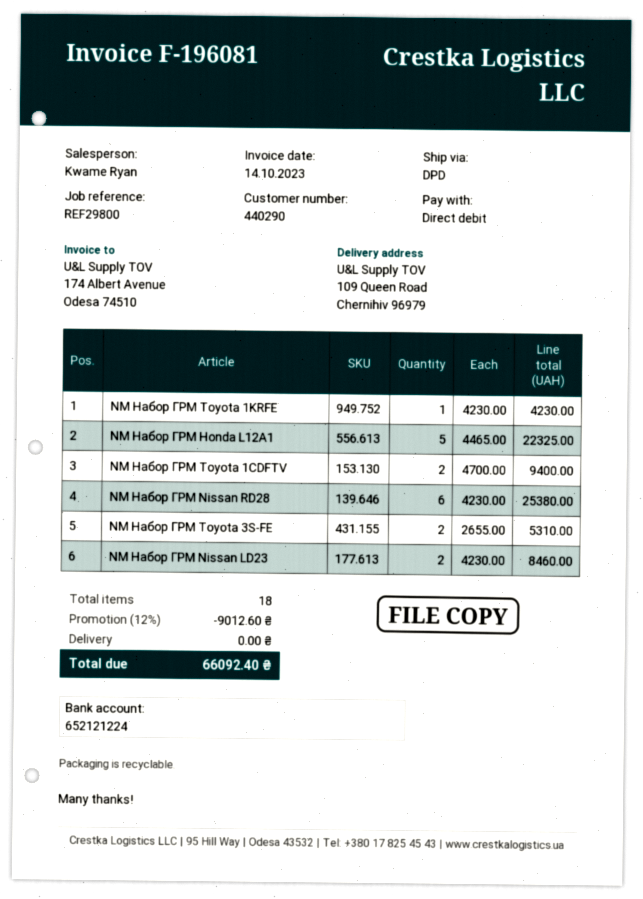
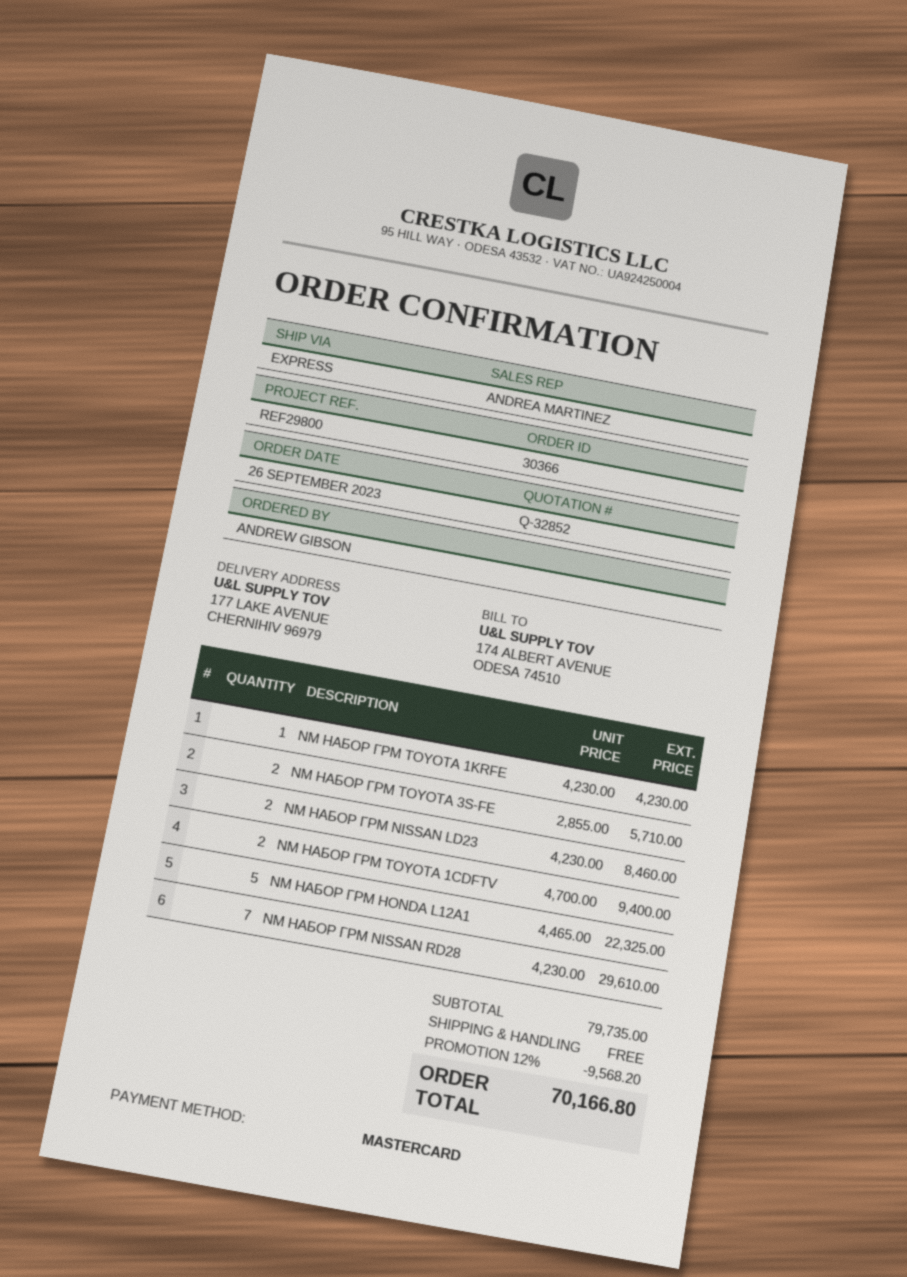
sales rep: Kwame Ryan -> ANDREA MARTINEZ
payment method: direct debit -> Mastercard
shipping method: DPD -> express
ship to: 109 Queen Road, Chernihiv 96979 -> 177 LAKE AVENUE, CHERNIHIV 96979
NM Набор ГРМ Nissan RD28: 6 x 4230.00 = 25380.00 -> 7 x 4230.00 = 29610.00
NM Набор ГРМ Toyota 3S-FE: 2 x 2655.00 = 5310.00 -> 2 x 2855.00 = 5710.00
discount: 12% = 9012.60 -> 12% = 9568.20
total: 66092.40 -> 70166.80

